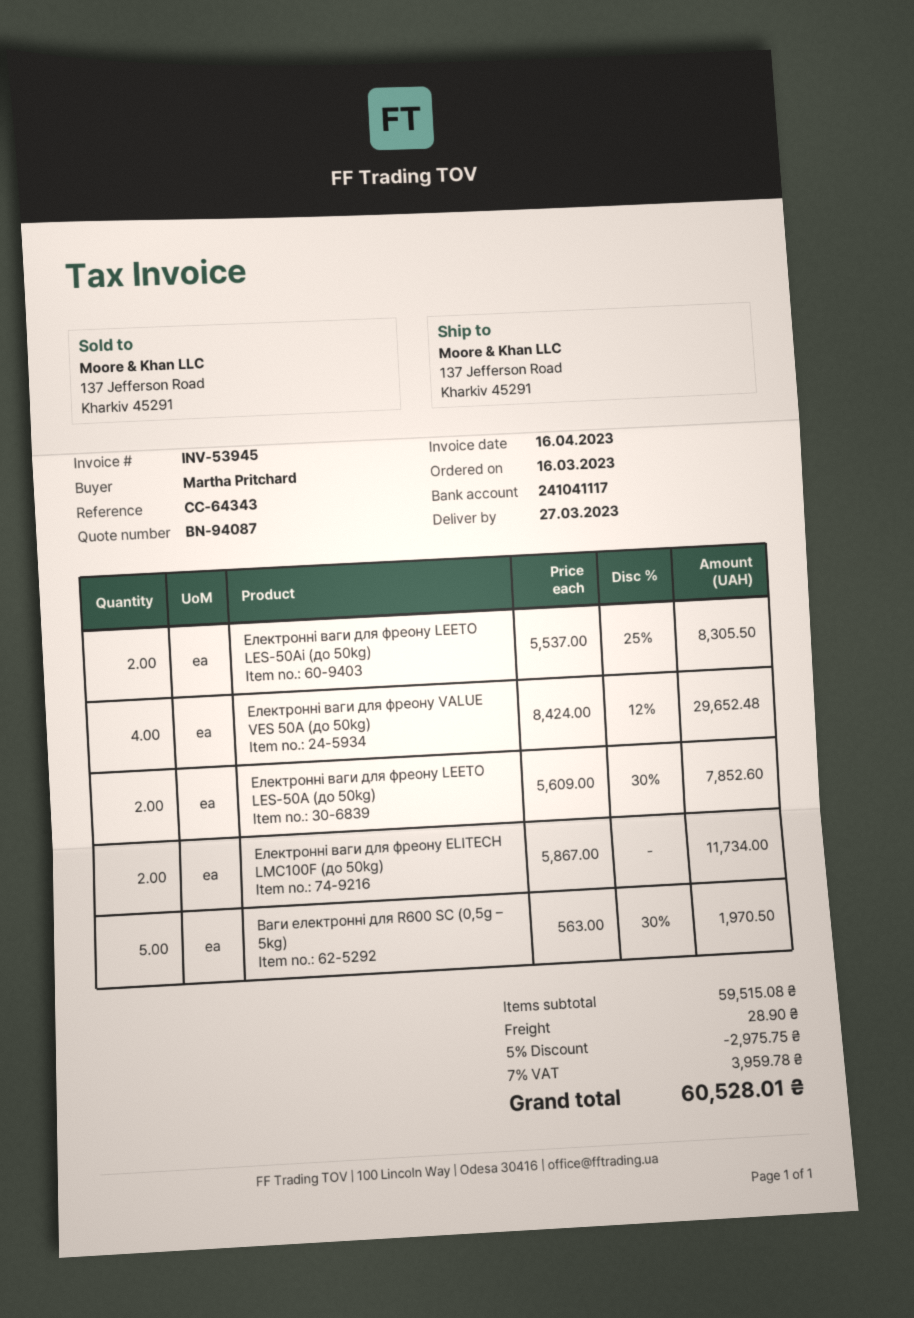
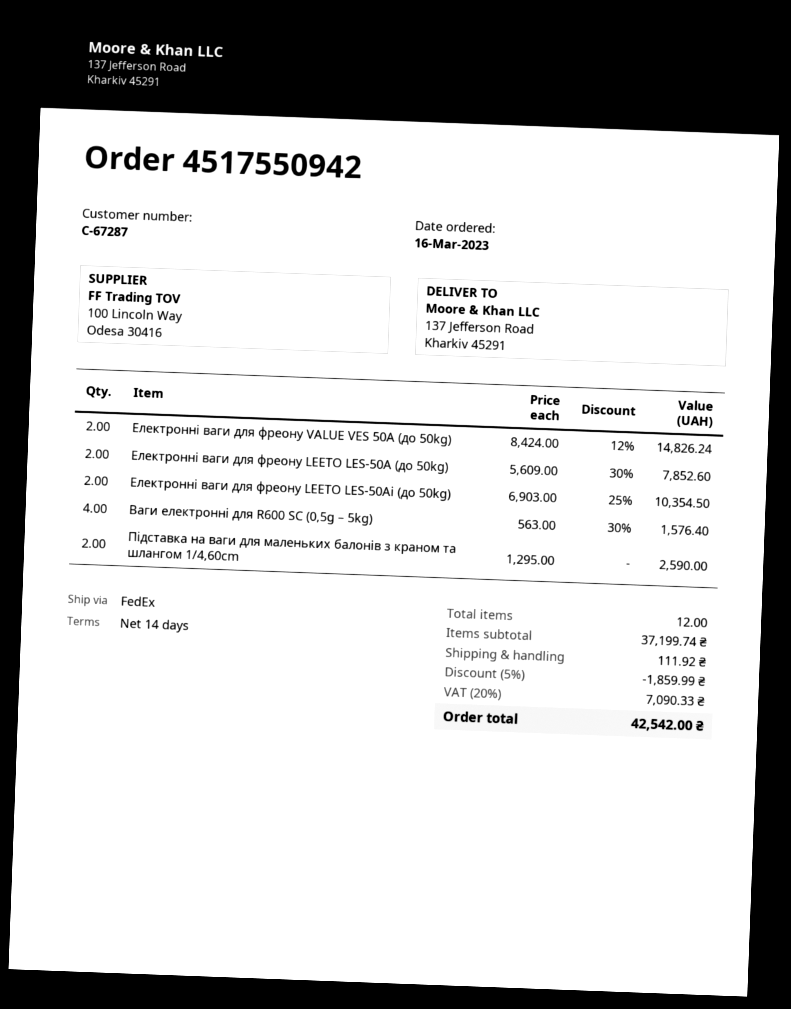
Електронні ваги для фреону LEETO LES-50Ai (до 50kg): 2 x 5537.00 - 25% = 8305.50 -> 2 x 6903.00 - 25% = 10354.50
Електронні ваги для фреону VALUE VES 50А (до 50kg): 4 x 8424.00 - 12% = 29652.48 -> 2 x 8424.00 - 12% = 14826.24
Електронні ваги для фреону ELITECH LMC100F (до 50kg): 2 x 5867.00 = 11734.00 -> none
Ваги електронні для R600 SС (0,5g – 5kg): 5 x 563.00 - 30% = 1970.50 -> 4 x 563.00 - 30% = 1576.40
Підставка на ваги для маленьких балонів з краном та шлангом 1/4,60cm: none -> 2 x 1295.00 = 2590.00
subtotal: 59515.08 -> 37199.74
discount: 5% = 2975.75 -> 5% = 1859.99
shipping: 28.90 -> 111.92
tax: 7% = 3959.78 -> 20% = 7090.33
total: 60528.01 -> 42542.00

